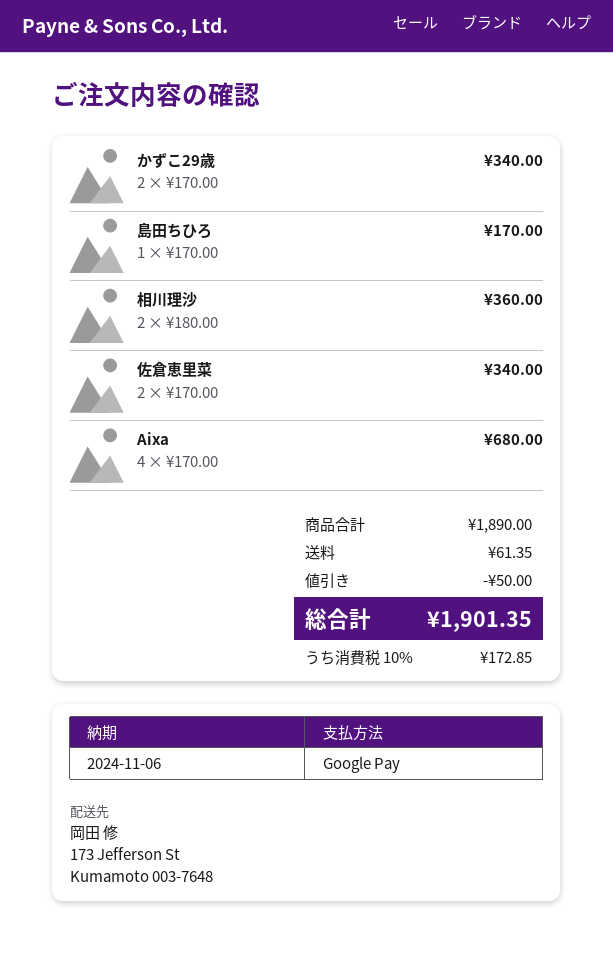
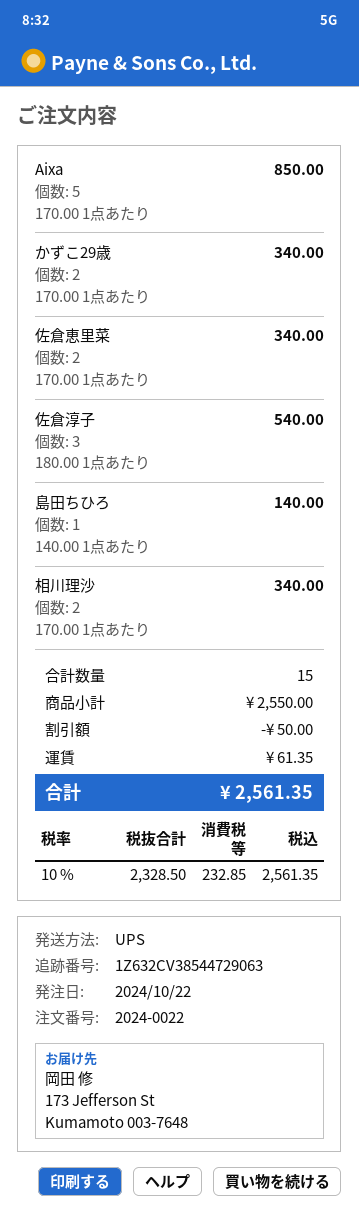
島田ちひろ: 1 x 170.00 = 170.00 -> 1 x 140.00 = 140.00
相川理沙: 2 x 180.00 = 360.00 -> 2 x 170.00 = 340.00
Aixa: 4 x 170.00 = 680.00 -> 5 x 170.00 = 850.00
佐倉淳子: none -> 3 x 180.00 = 540.00
subtotal: 1890.00 -> 2550.00
tax: 10% = 172.85 -> 10% = 232.85
total: 1901.35 -> 2561.35

